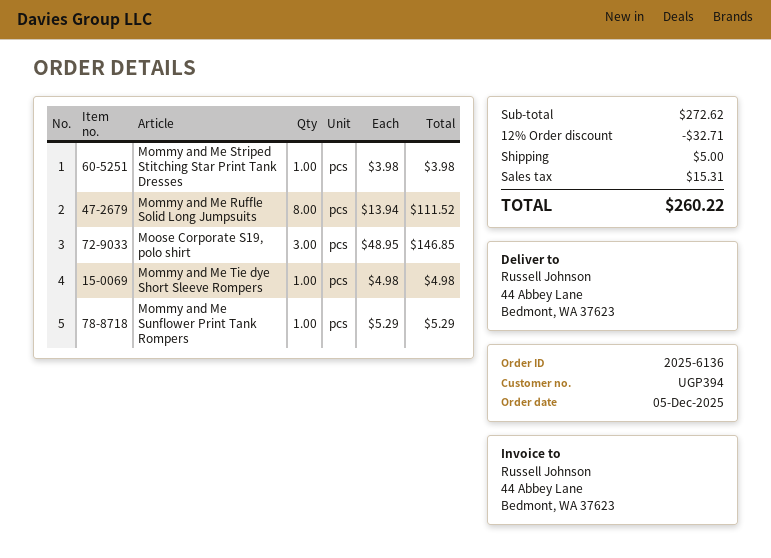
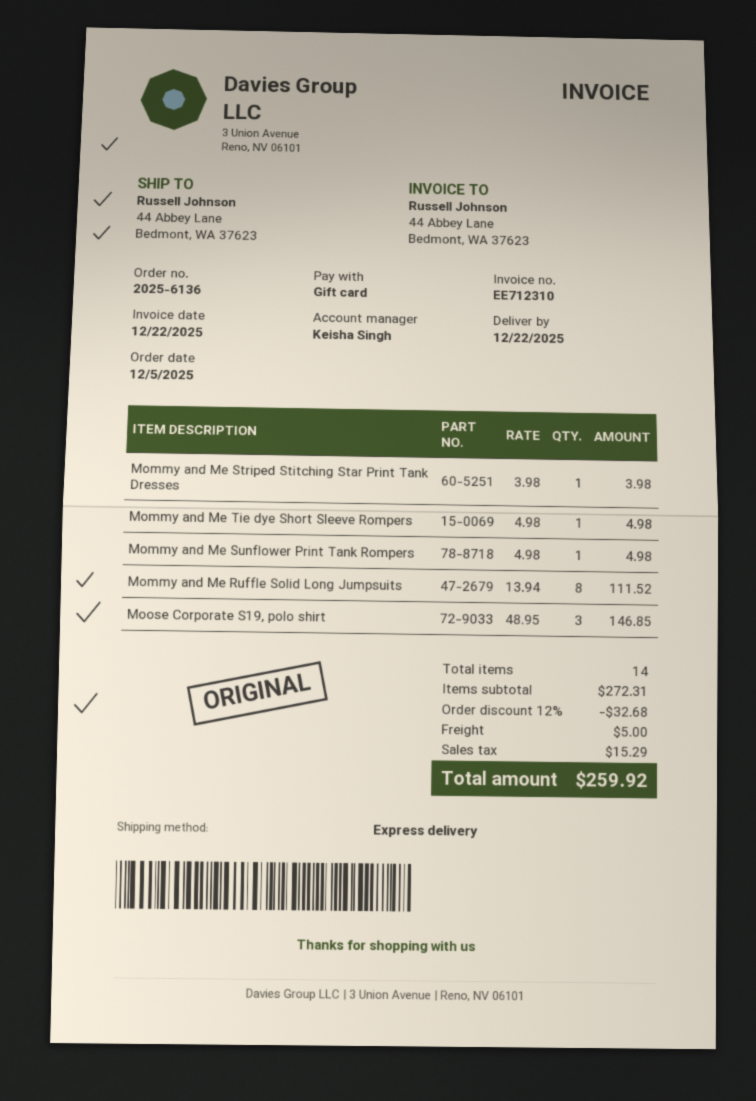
Mommy and Me Sunflower Print Tank Rompers: 1 x 5.29 = 5.29 -> 1 x 4.98 = 4.98
subtotal: 272.62 -> 272.31
discount: 12% = 32.71 -> 12% = 32.68
tax: 15.31 -> 15.29
total: 260.22 -> 259.92

